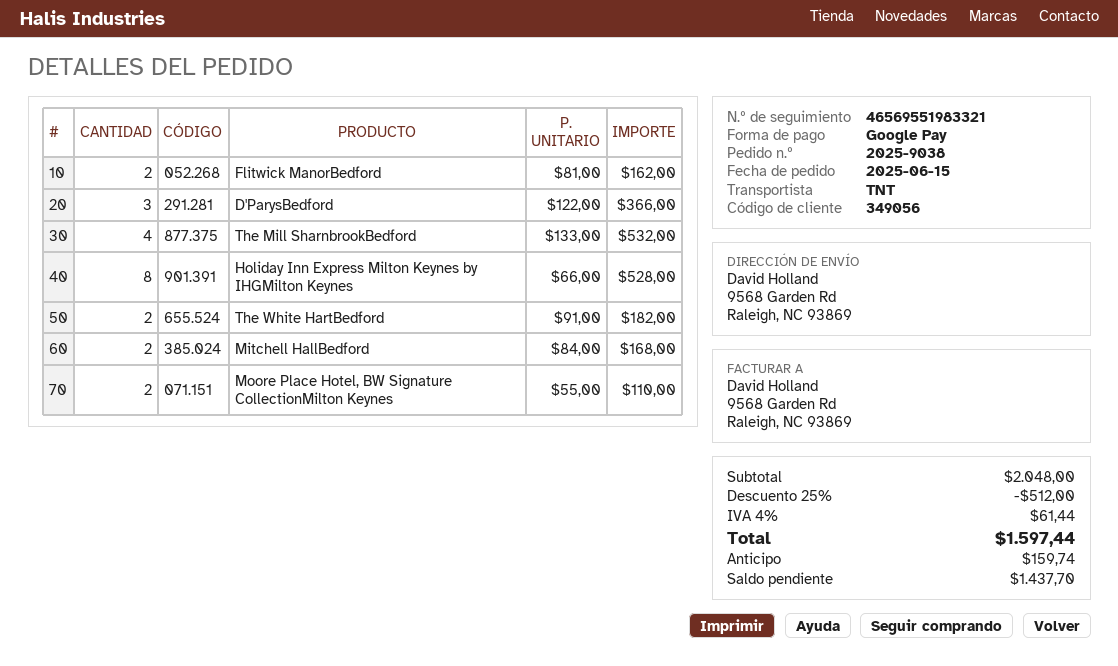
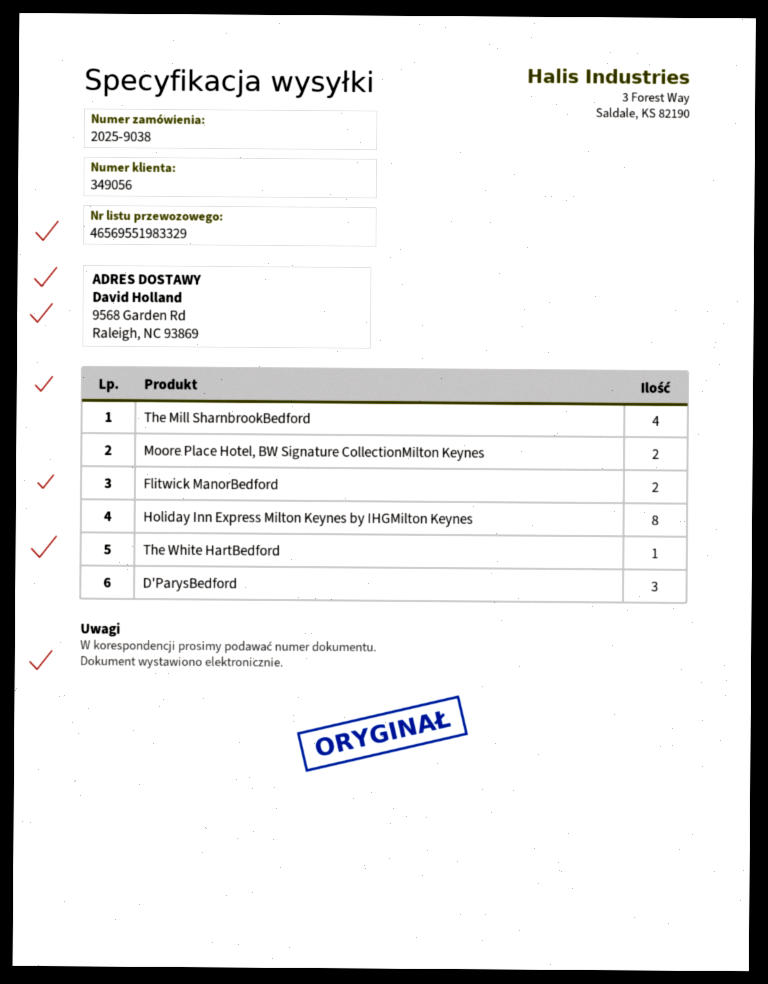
tracking number: 46569551983321 -> 46569551983329
The White HartBedford: 2 -> 1
Mitchell HallBedford: 2 -> none

